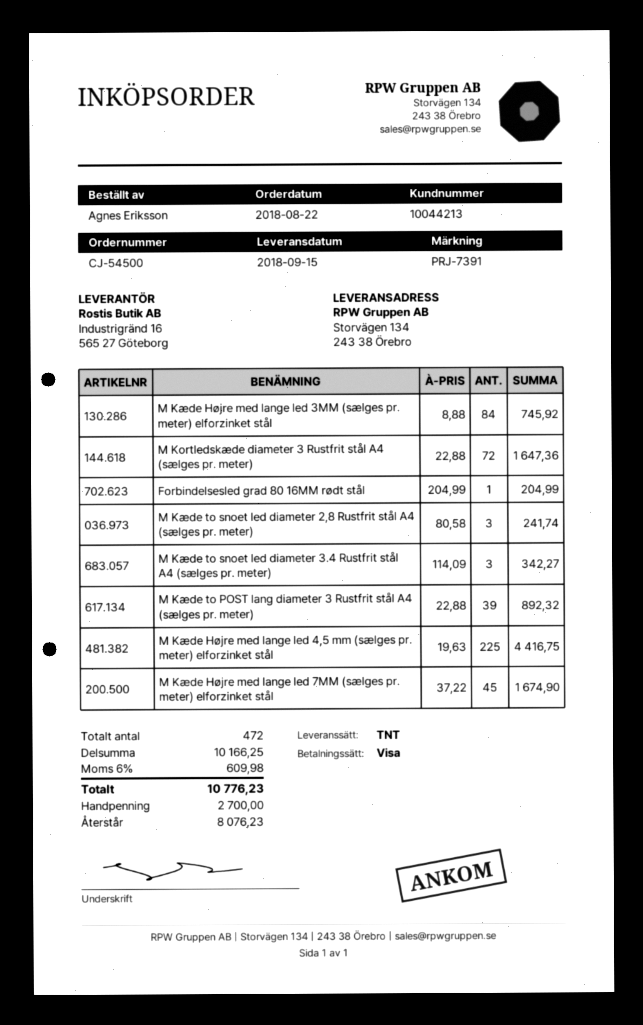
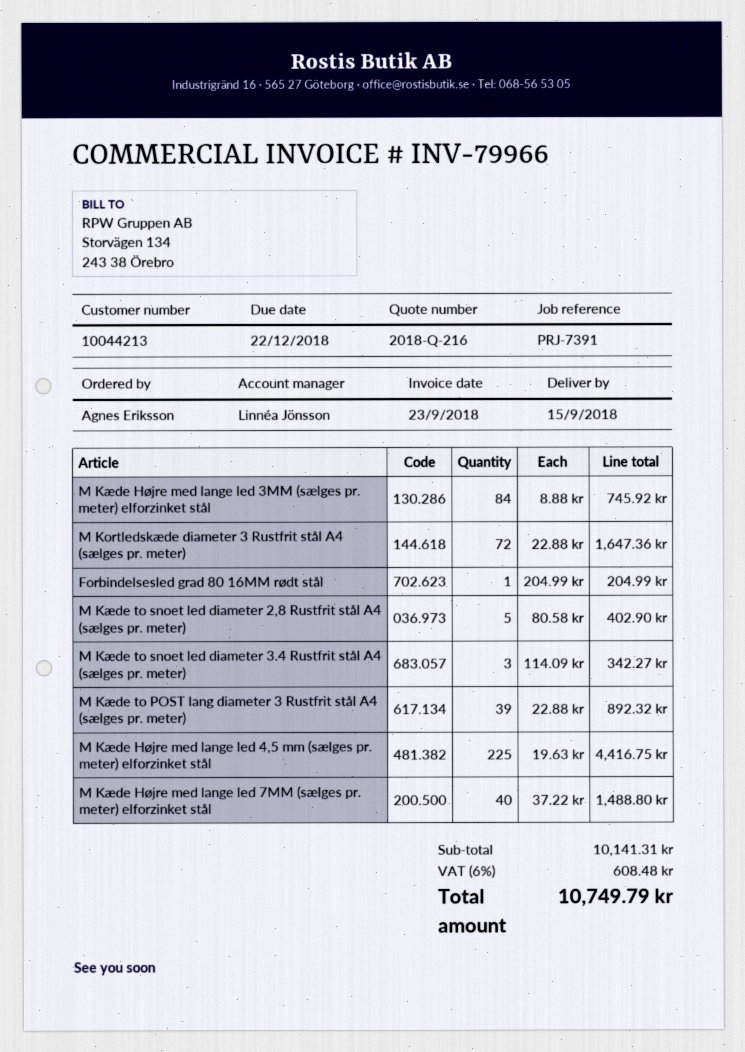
M Kæde to snoet led diameter 2,8 Rustfrit stål A4 (sælges pr. meter): 3 x 80.58 = 241.74 -> 5 x 80.58 = 402.90
M Kæde Højre med lange led 7MM (sælges pr. meter) elforzinket stål: 45 x 37.22 = 1674.90 -> 40 x 37.22 = 1488.80
subtotal: 10166.25 -> 10141.31
tax: 6% = 609.98 -> 6% = 608.48
total: 10776.23 -> 10749.79

